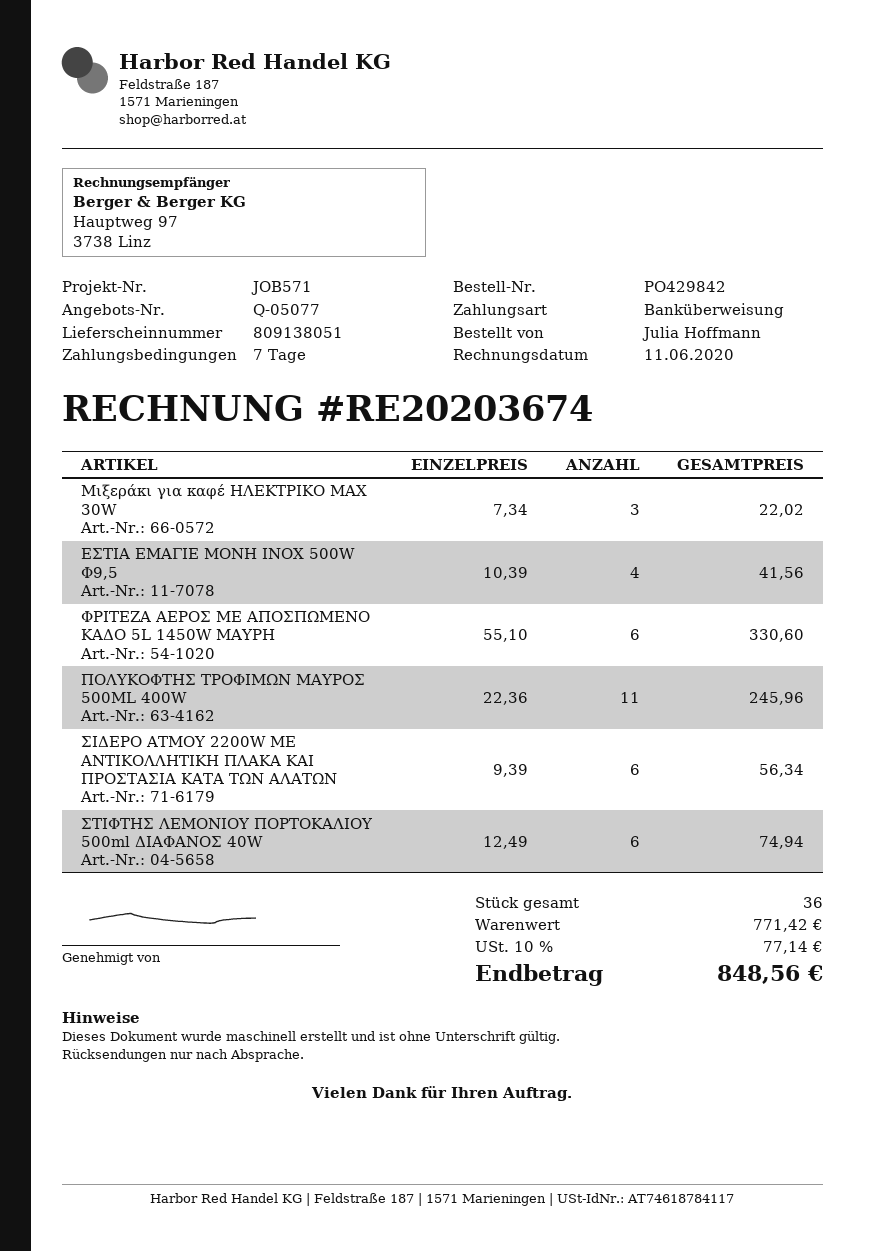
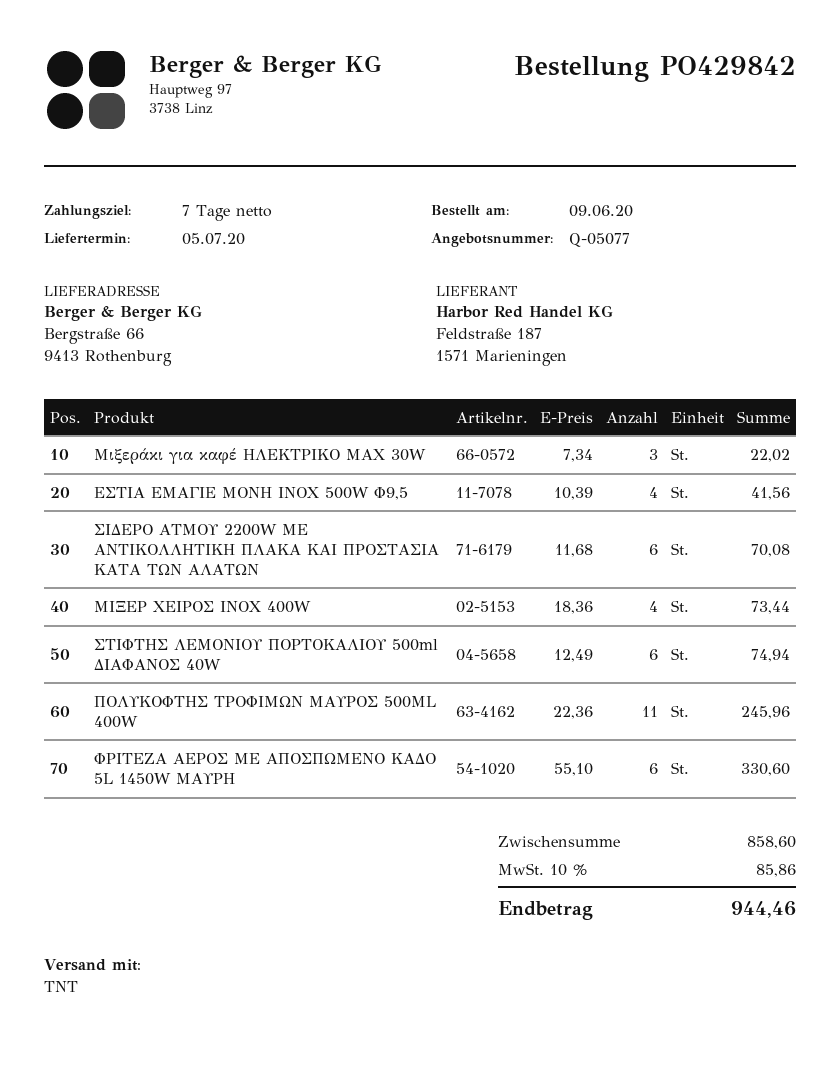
ΣΙΔΕΡΟ ΑΤΜΟΥ 2200W ΜΕ ΑΝΤΙΚΟΛΛΗΤΙΚΗ ΠΛΑΚΑ ΚΑΙ ΠΡΟΣΤΑΣΙΑ ΚΑΤΑ ΤΩΝ ΑΛΑΤΩΝ: 6 x 9.39 = 56.34 -> 6 x 11.68 = 70.08
ΜΙΞΕΡ ΧΕΙΡΟΣ INOX 400W: none -> 4 x 18.36 = 73.44
subtotal: 771.42 -> 858.60
tax: 10% = 77.14 -> 10% = 85.86
total: 848.56 -> 944.46

